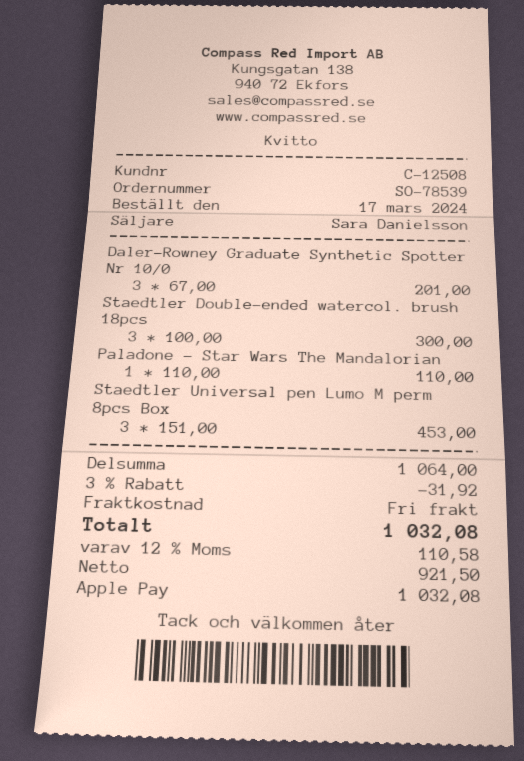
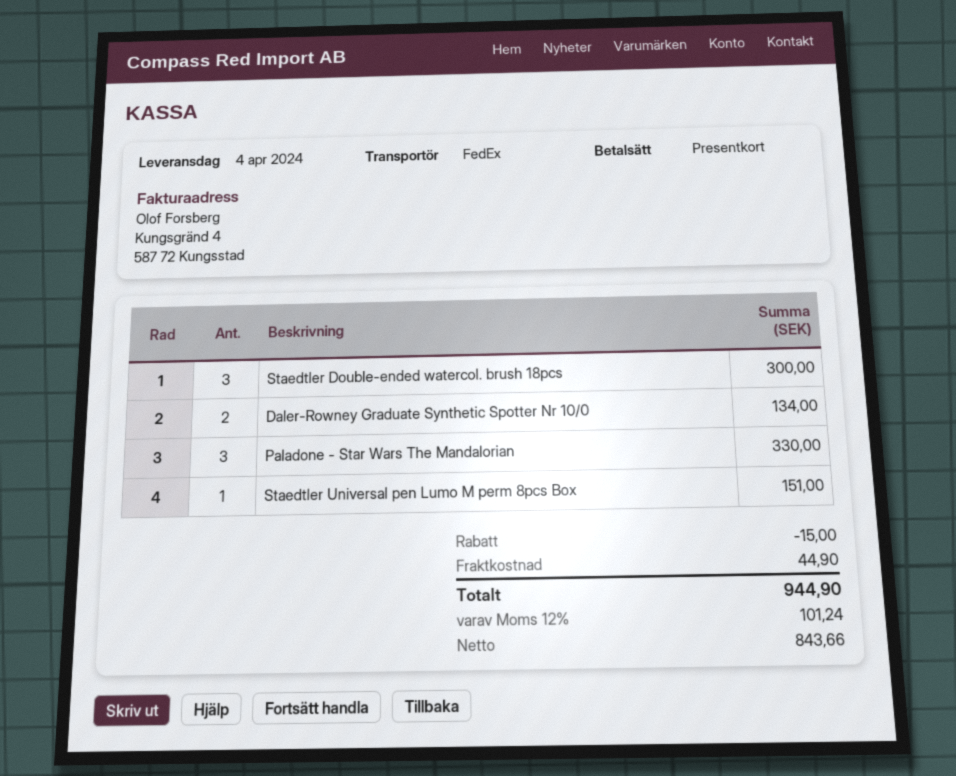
payment method: Apple Pay -> gift card
Daler-Rowney Graduate Synthetic Spotter Nr 10/0: 3 for 201.00 -> 2 for 134.00
Paladone - Star Wars The Mandalorian: 1 for 110.00 -> 3 for 330.00
Staedtler Universal pen Lumo M perm 8pcs Box: 3 for 453.00 -> 1 for 151.00
discount: 31.92 -> 15.00
shipping: 0.00 -> 44.90
net: 921.50 -> 843.66
tax: 12% = 110.58 -> 12% = 101.24
total: 1032.08 -> 944.90

